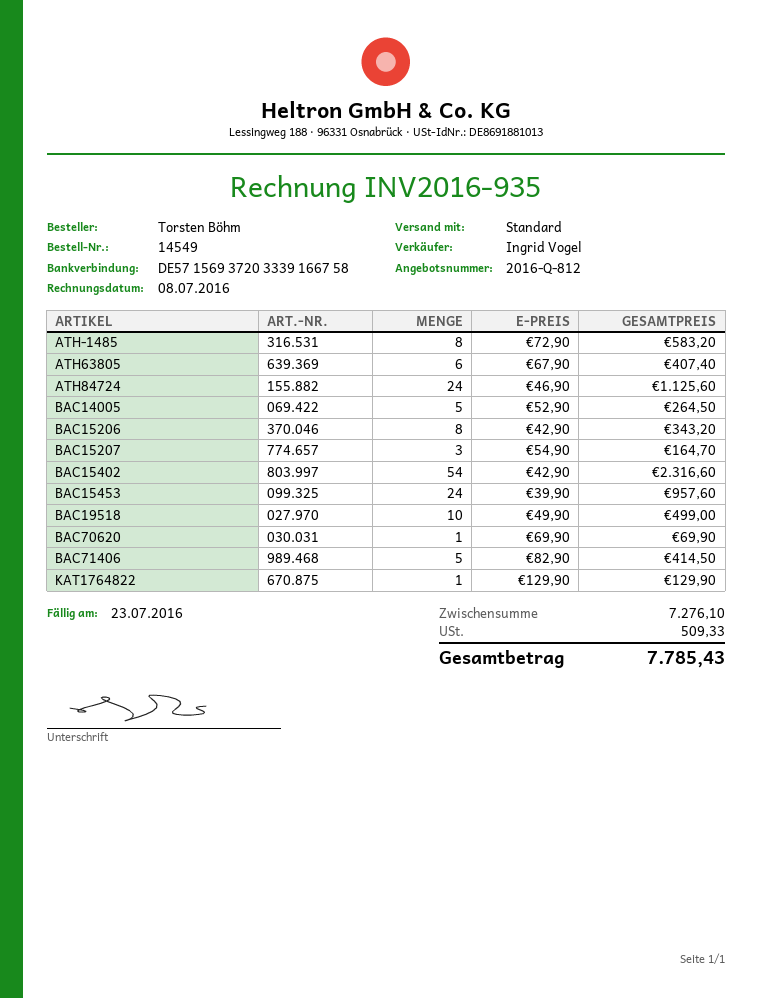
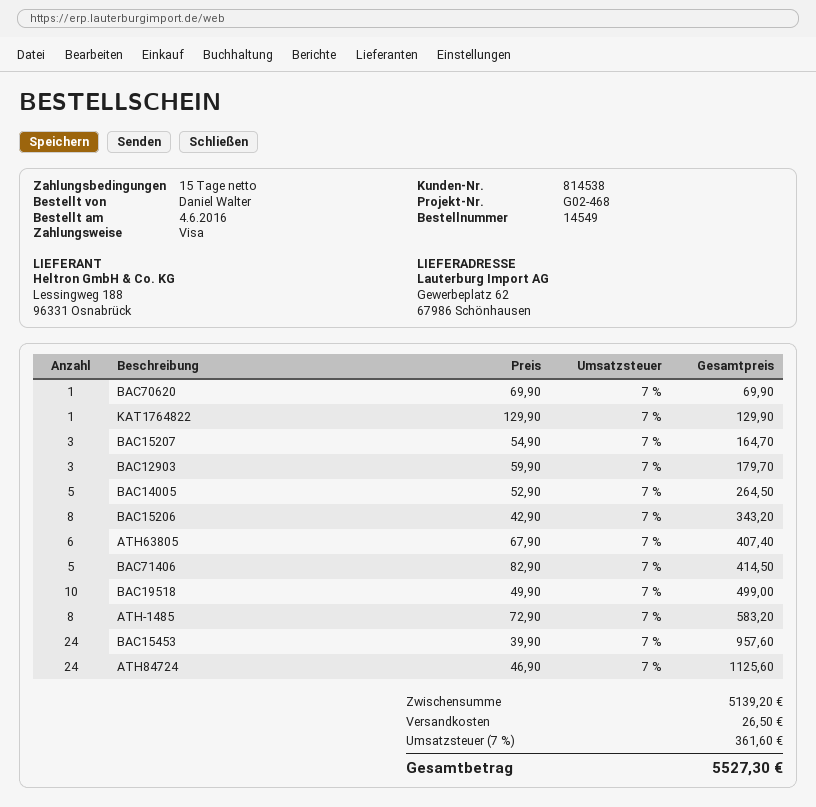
ordered by: Torsten Böhm -> Daniel Walter
BAC15402: 54 x 42.90 = 2316.60 -> none
BAC12903: none -> 3 x 59.90 = 179.70
subtotal: 7276.10 -> 5139.20
shipping: none -> 26.50
tax: 509.33 -> 361.60
total: 7785.43 -> 5527.30

